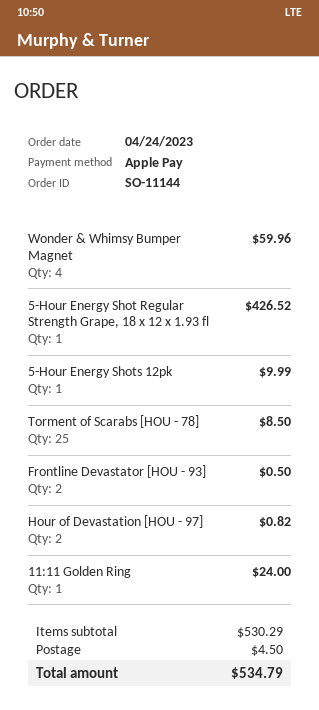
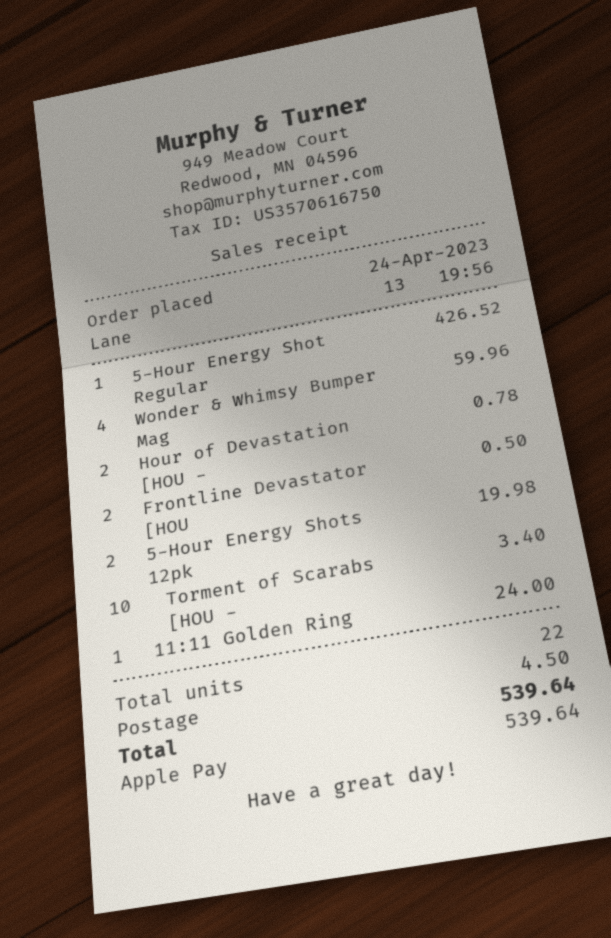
5-Hour Energy Shots 12pk: 1 for 9.99 -> 2 for 19.98
Torment of Scarabs [HOU - 78]: 25 for 8.50 -> 10 for 3.40
Hour of Devastation [HOU - 97]: 2 for 0.82 -> 2 for 0.78
total: 534.79 -> 539.64

